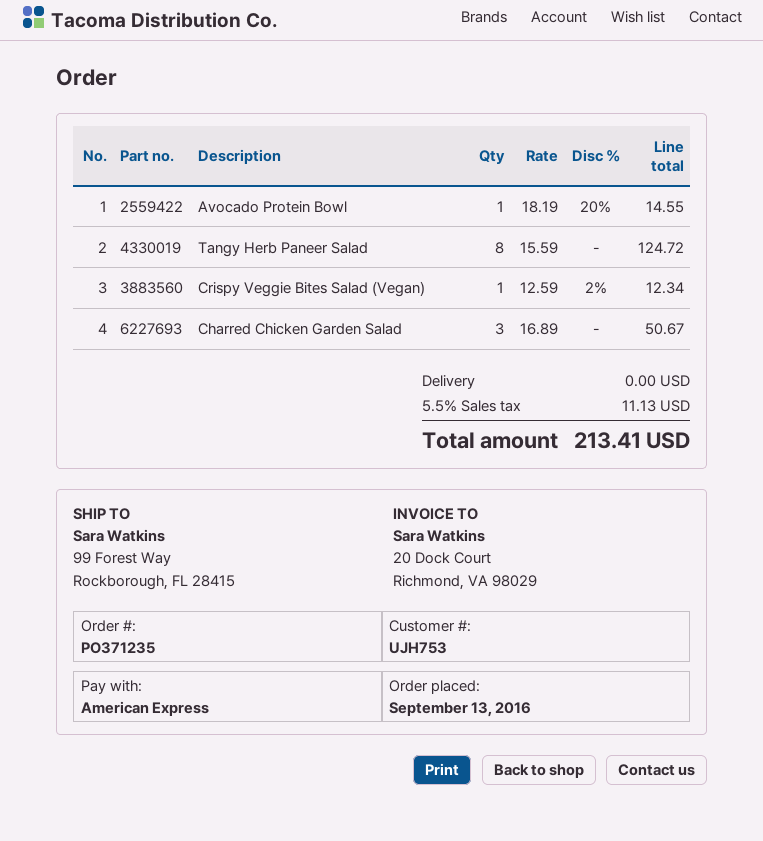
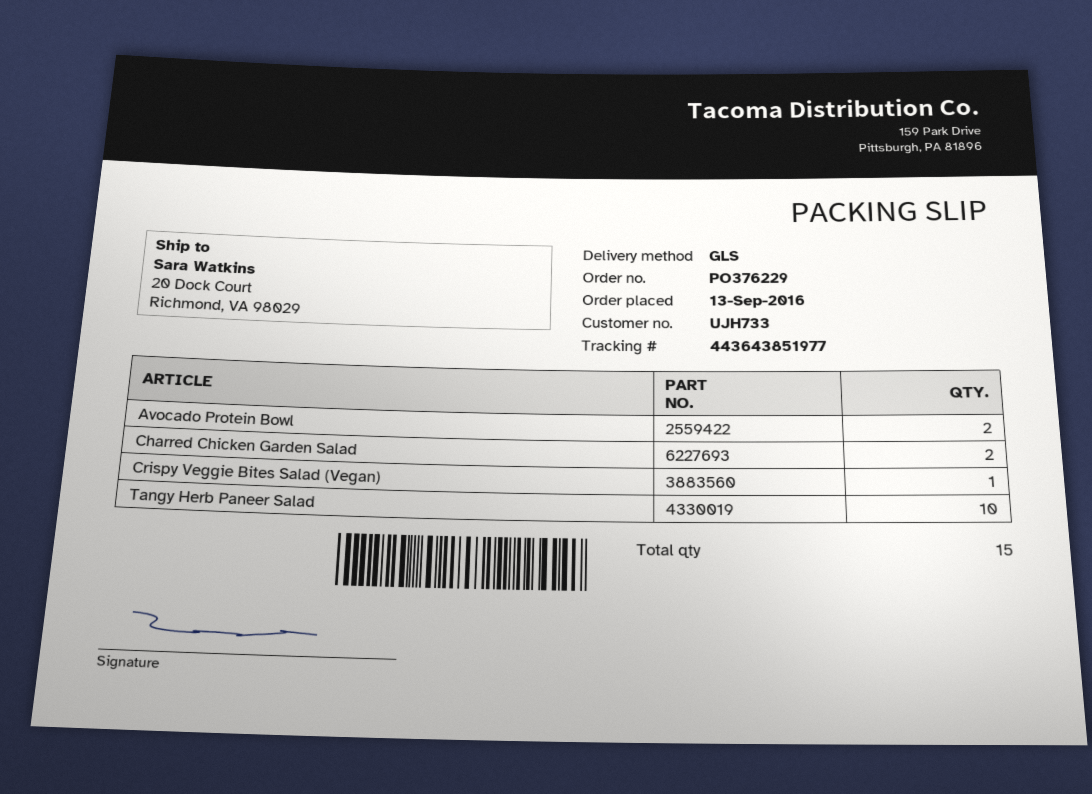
order number: PO371235 -> PO376229
customer number: UJH753 -> UJH733
ship to: 99 Forest Way, Rockborough, FL 28415 -> 20 Dock Court, Richmond, VA 98029
Avocado Protein Bowl: 1 -> 2
Tangy Herb Paneer Salad: 8 -> 10
Charred Chicken Garden Salad: 3 -> 2

